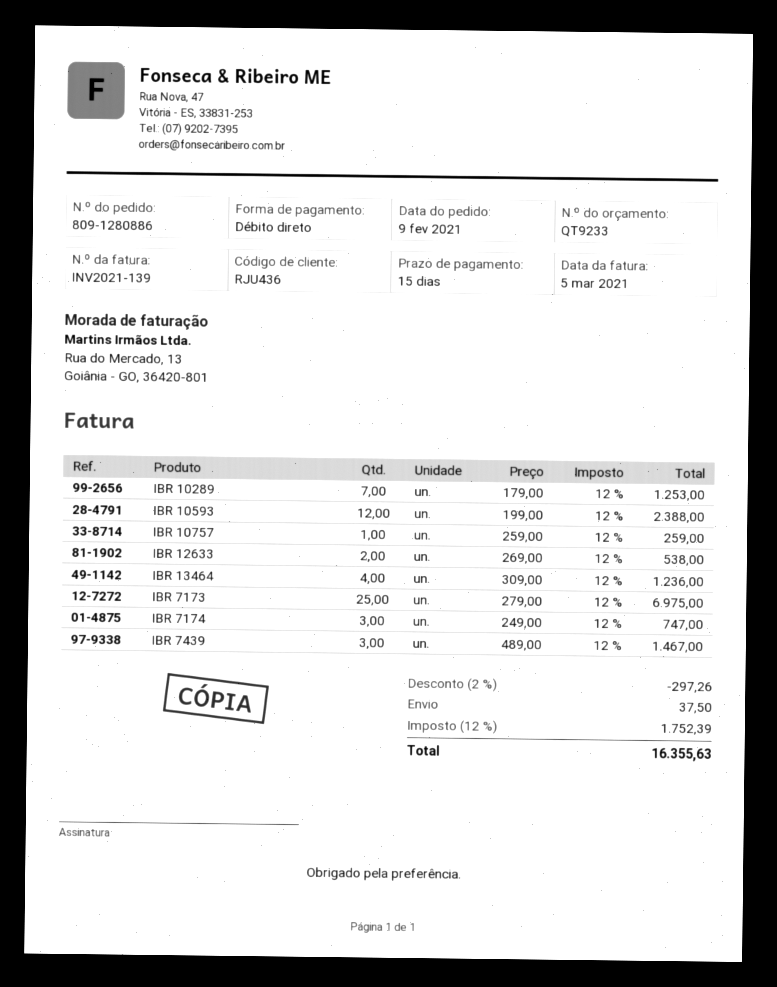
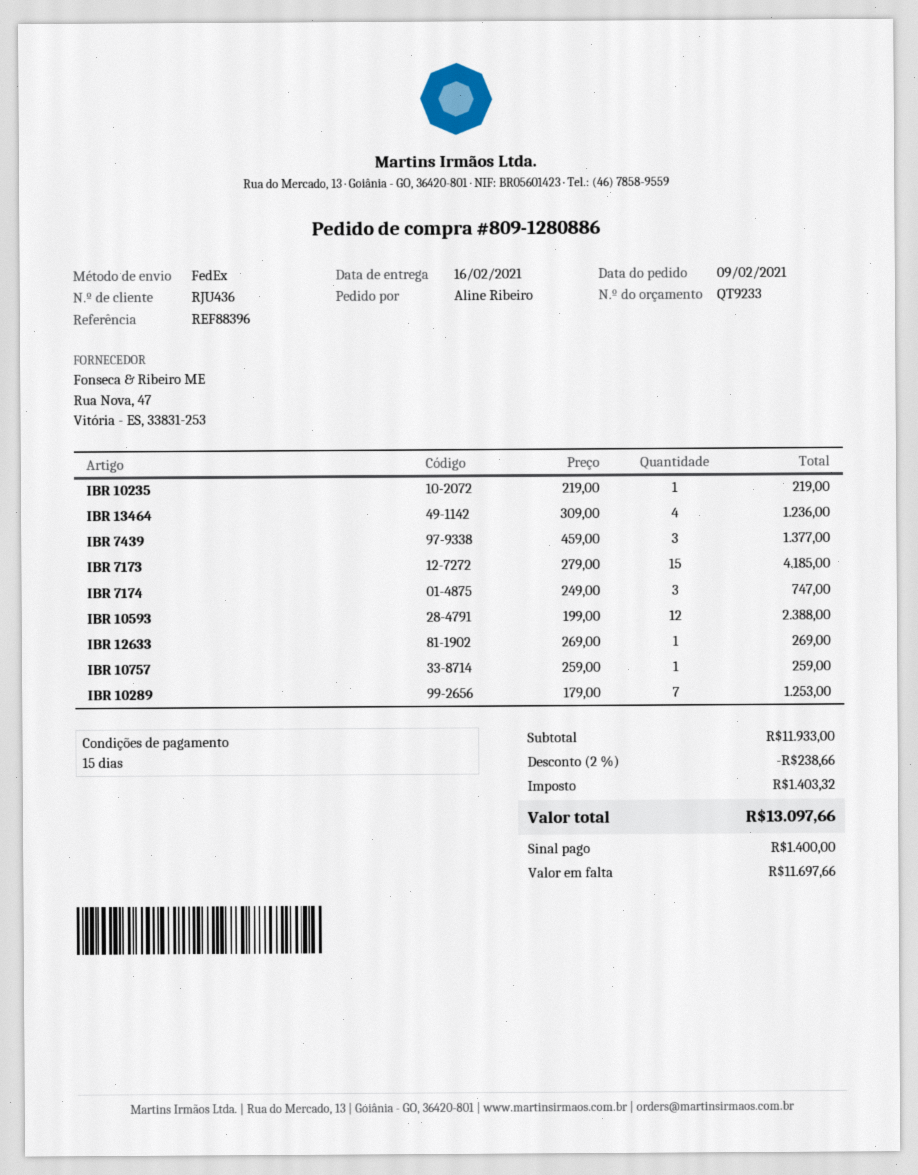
IBR 12633: 2 x 269.00 = 538.00 -> 1 x 269.00 = 269.00
IBR 7173: 25 x 279.00 = 6975.00 -> 15 x 279.00 = 4185.00
IBR 7439: 3 x 489.00 = 1467.00 -> 3 x 459.00 = 1377.00
IBR 10235: none -> 1 x 219.00 = 219.00
discount: 2% = 297.26 -> 2% = 238.66
shipping: 37.50 -> none
tax: 1752.39 -> 1403.32
total: 16355.63 -> 13097.66

